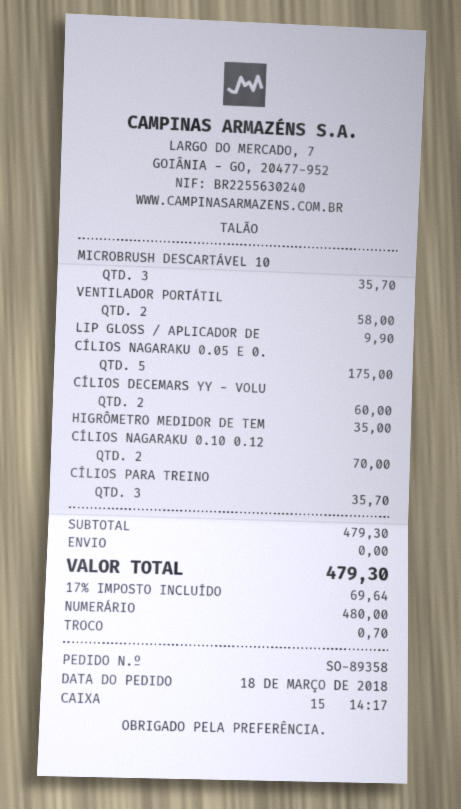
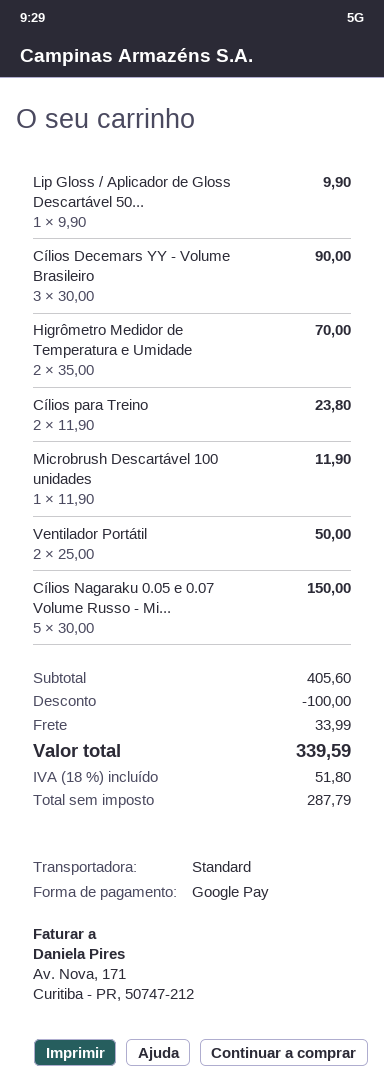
payment method: cash -> Google Pay
MICROBRUSH DESCARTÁVEL 10: 3 for 35.70 -> 1 for 11.90
VENTILADOR PORTÁTIL: 2 for 58.00 -> 2 for 50.00
CÍLIOS NAGARAKU 0.05 E 0.: 5 for 175.00 -> 5 for 150.00
CÍLIOS DECEMARS YY - VOLU: 2 for 60.00 -> 3 for 90.00
HIGRÔMETRO MEDIDOR DE TEM: 1 for 35.00 -> 2 for 70.00
CÍLIOS NAGARAKU 0.10 0.12: 2 for 70.00 -> none
CÍLIOS PARA TREINO: 3 for 35.70 -> 2 for 23.80
subtotal: 479.30 -> 405.60
discount: none -> 100.00
shipping: 0.00 -> 33.99
tax: 17% = 69.64 -> 18% = 51.80
total: 479.30 -> 339.59

